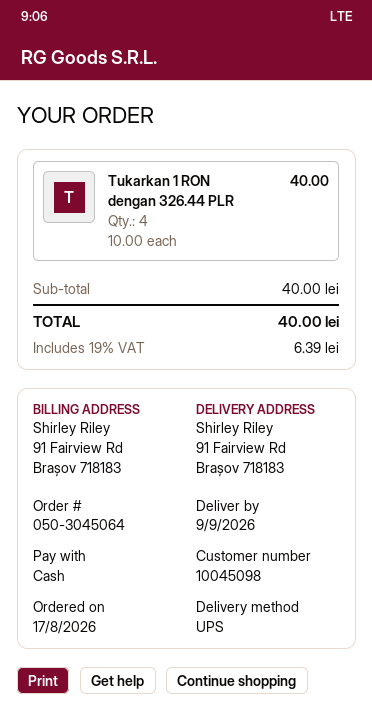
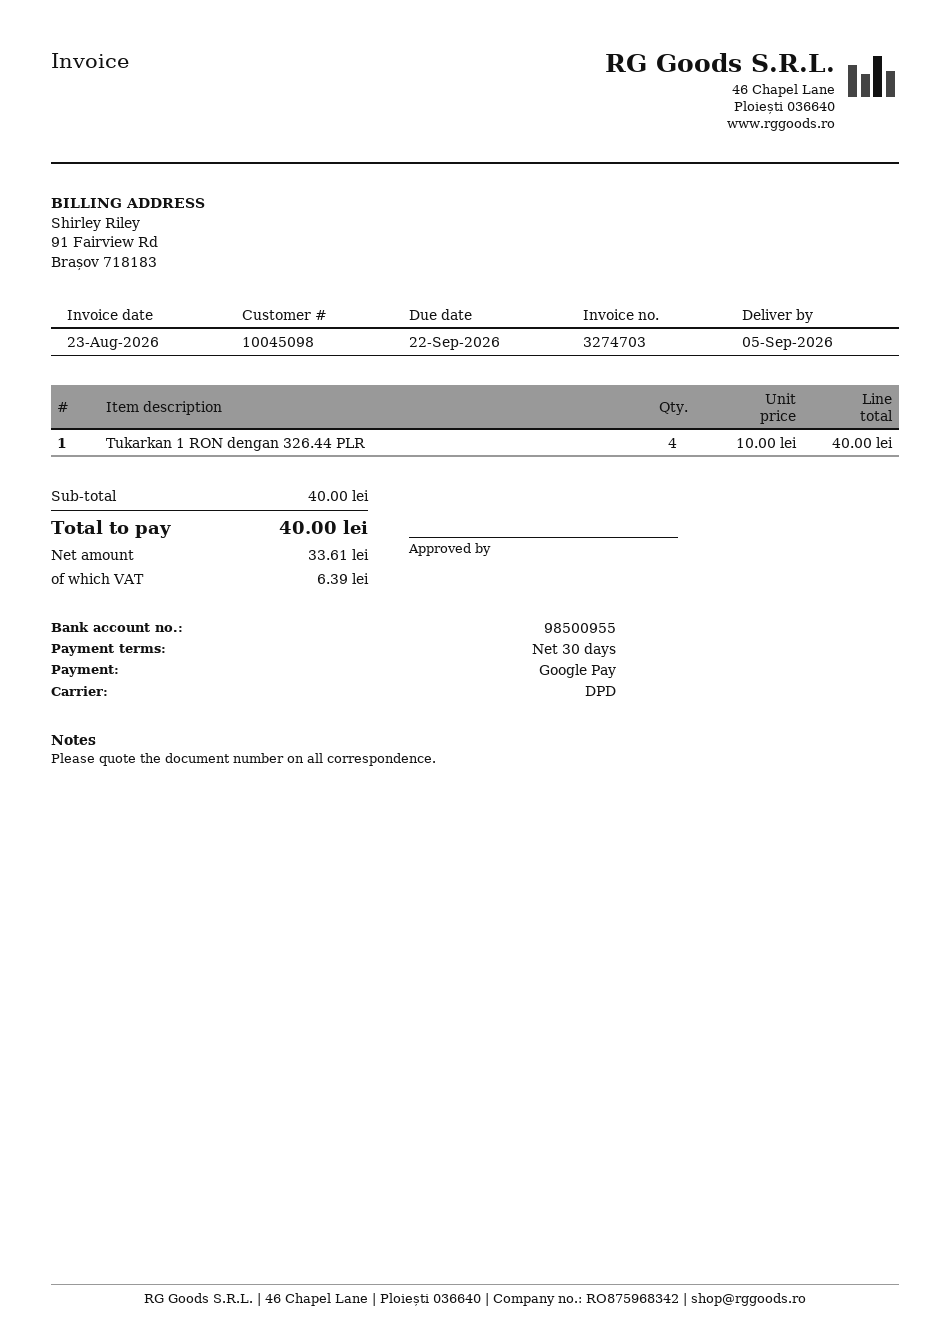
delivery date: 2026-09-09 -> 2026-09-05
payment method: cash -> Google Pay
shipping method: UPS -> DPD

